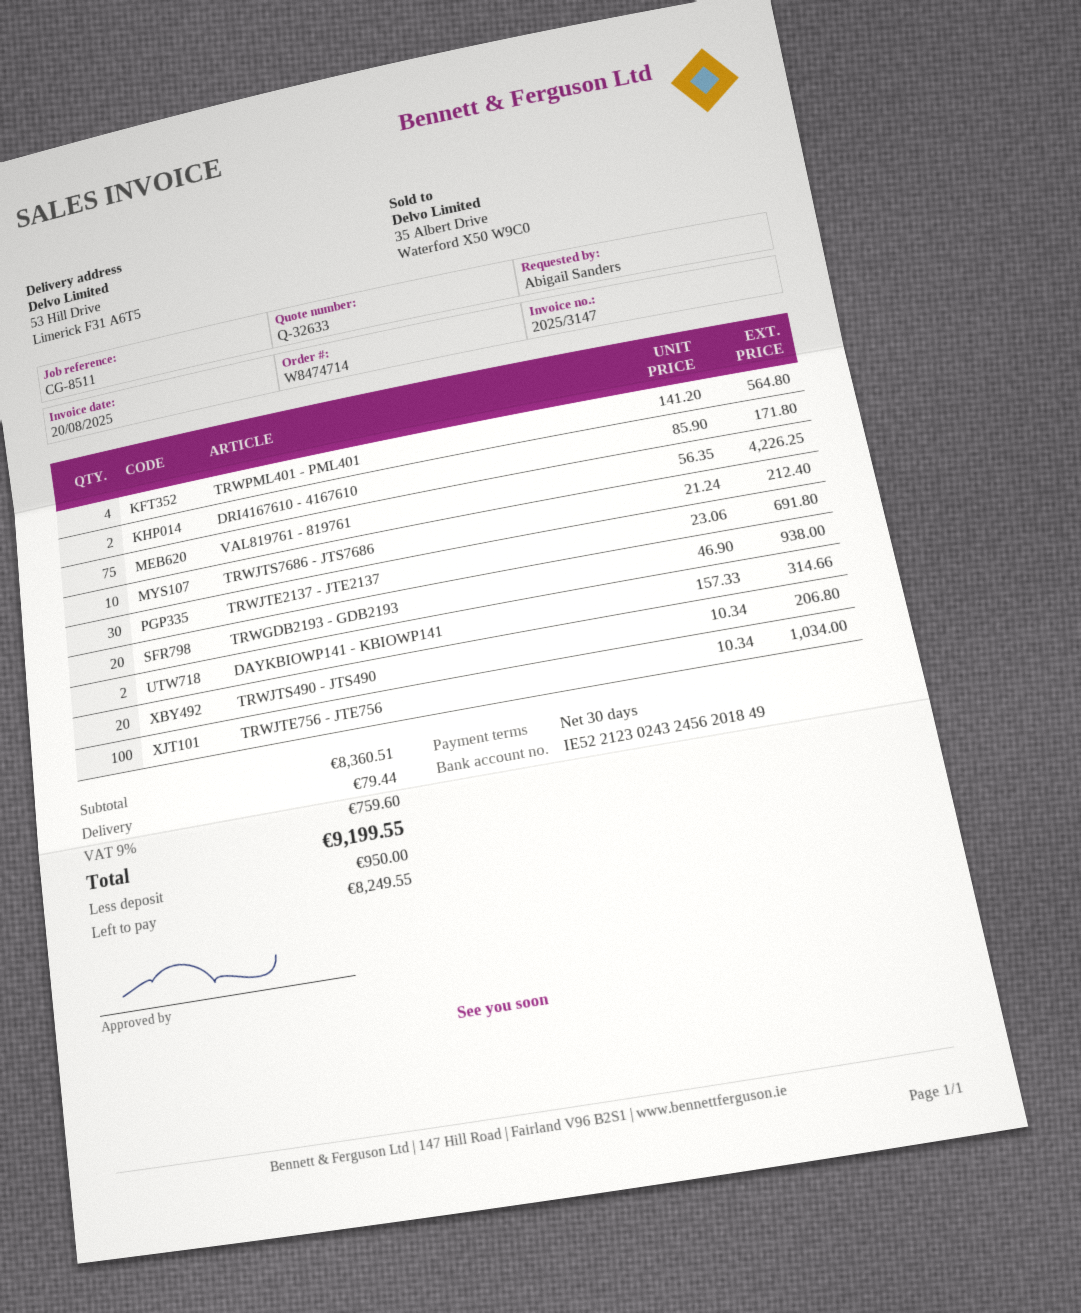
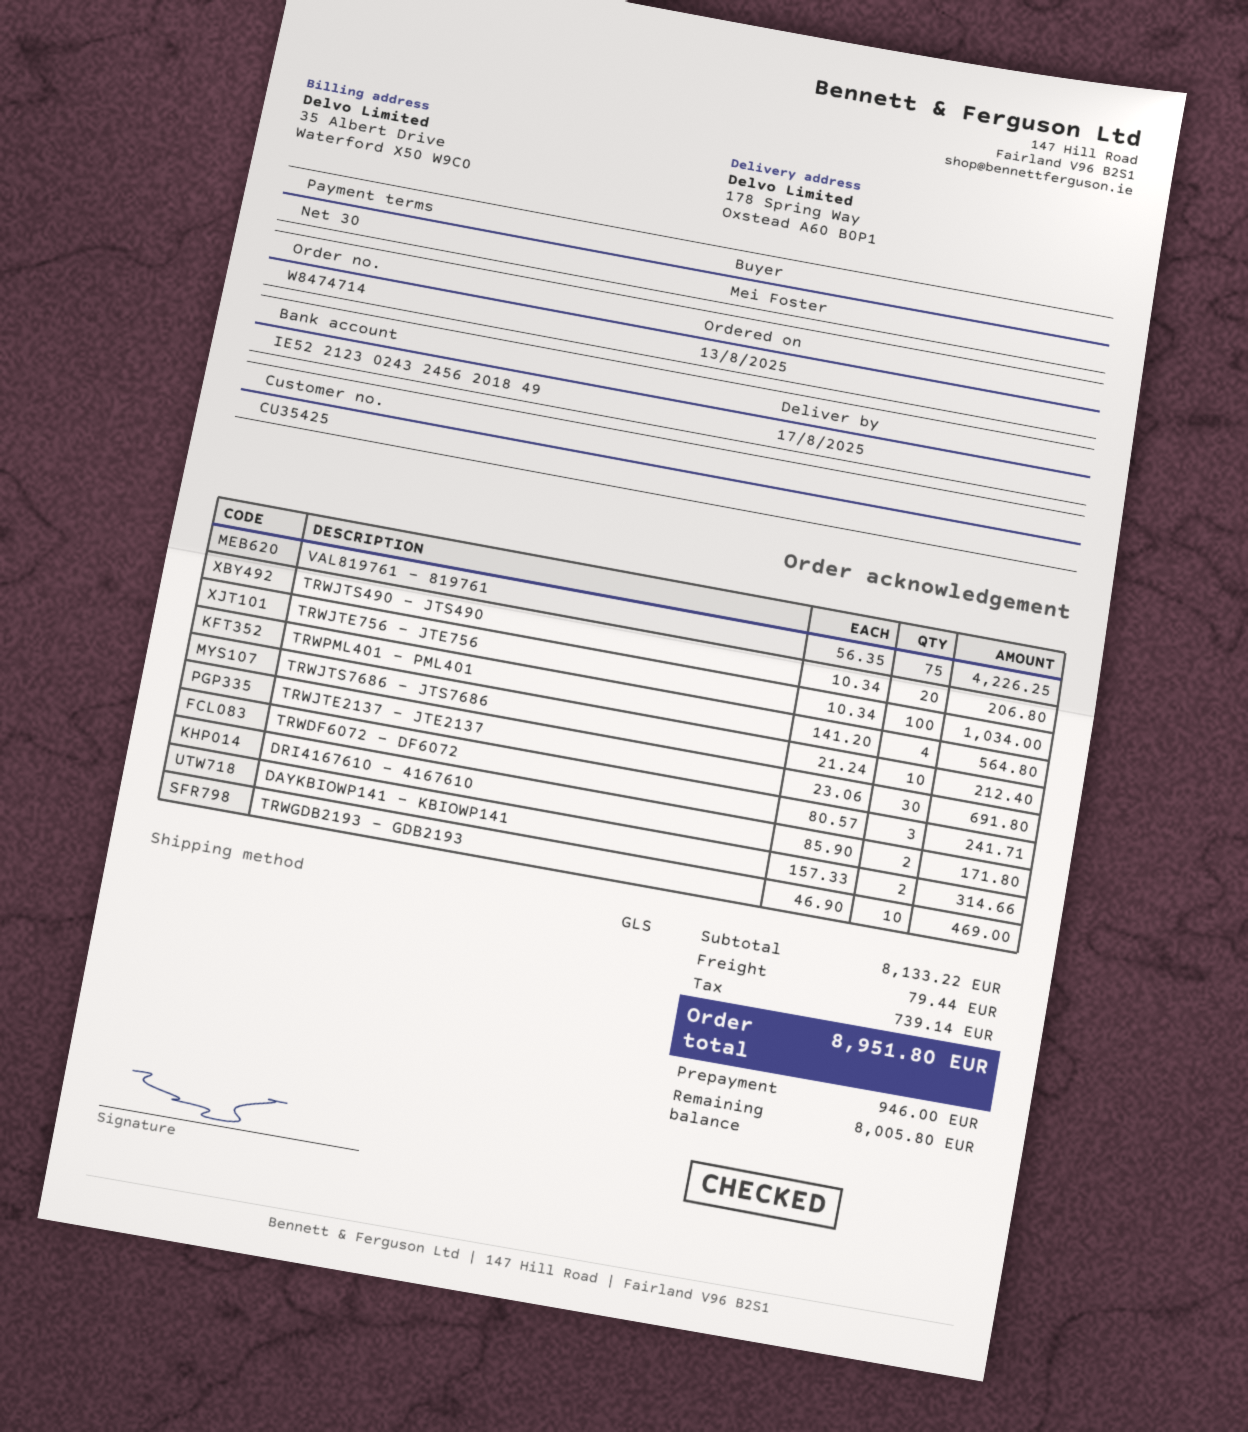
ordered by: Abigail Sanders -> Mei Foster
ship to: 53 Hill Drive, Limerick F31 A6T5 -> 178 Spring Way, Oxstead A60 B0P1
TRWGDB2193 - GDB2193: 20 x 46.90 = 938.00 -> 10 x 46.90 = 469.00
TRWDF6072 - DF6072: none -> 3 x 80.57 = 241.71
subtotal: 8360.51 -> 8133.22
tax: 759.60 -> 739.14
total: 9199.55 -> 8951.80
deposit: 950.00 -> 946.00
balance: 8249.55 -> 8005.80

